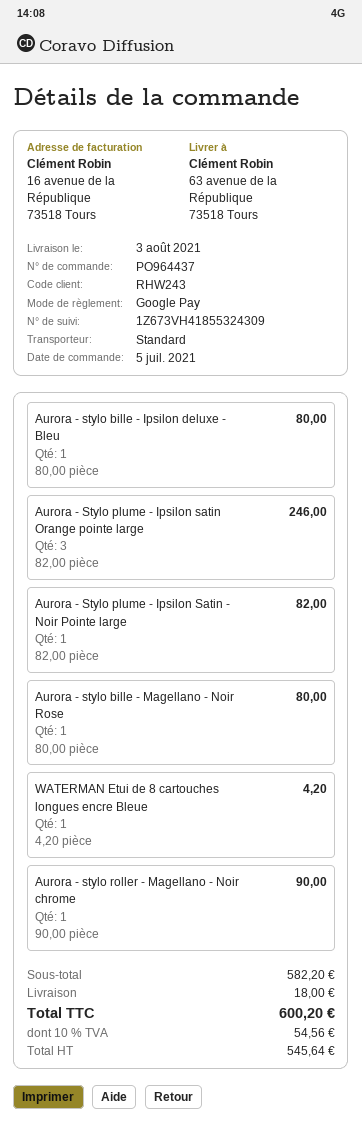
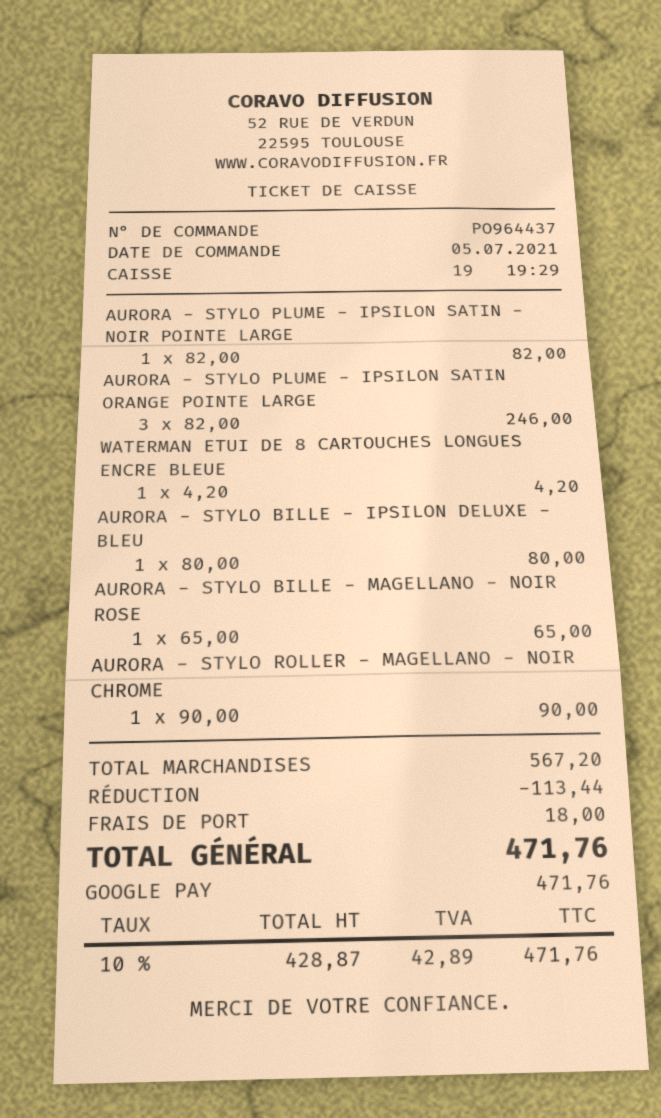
Aurora - stylo bille - Magellano - Noir Rose: 1 x 80.00 = 80.00 -> 1 x 65.00 = 65.00
subtotal: 582.20 -> 567.20
discount: none -> 113.44
net: 545.64 -> 428.87
tax: 10% = 54.56 -> 10% = 42.89
total: 600.20 -> 471.76

